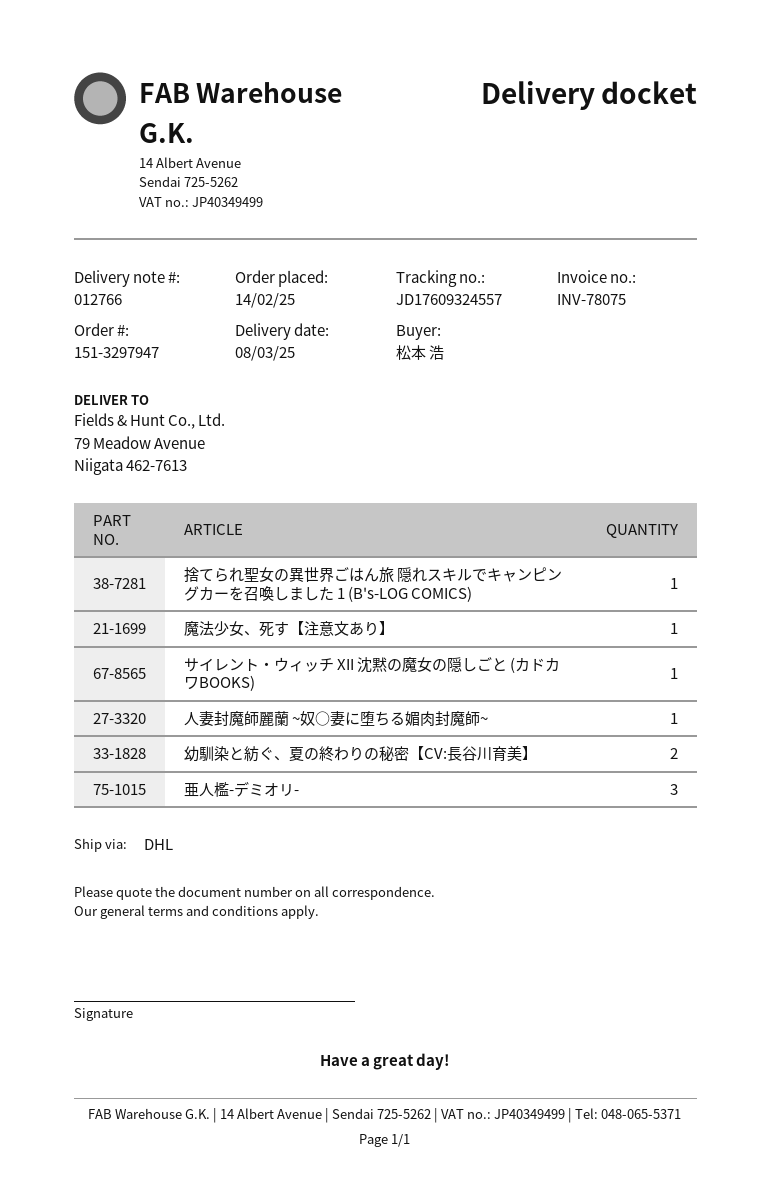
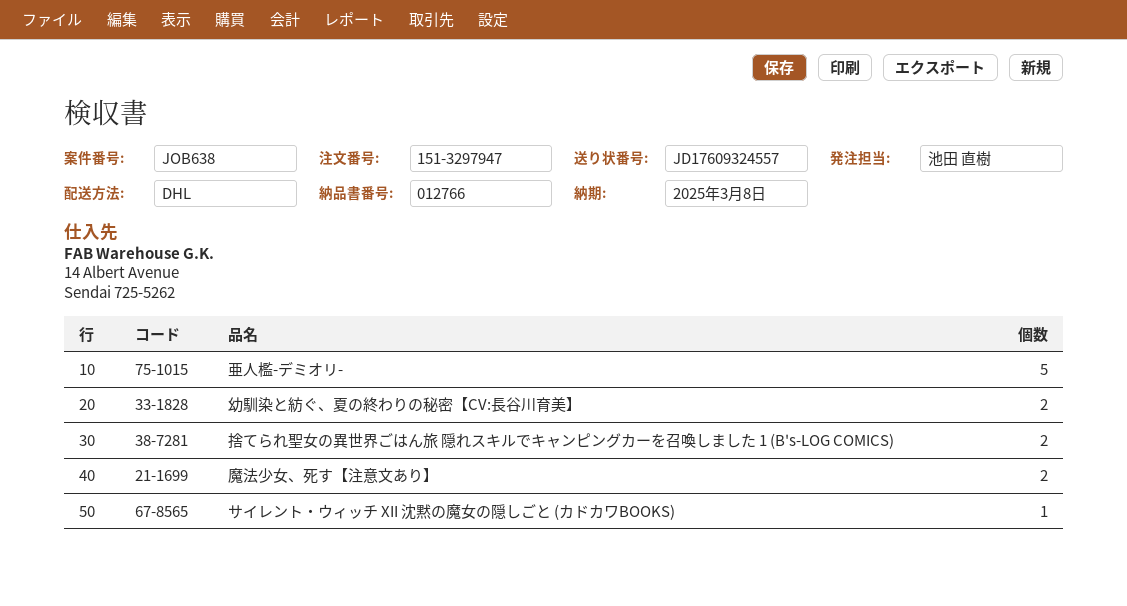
ordered by: 松本 浩 -> 池田 直樹
捨てられ聖女の異世界ごはん旅 隠れスキルでキャンピングカーを召喚しました 1 (B's-LOG COMICS): 1 -> 2
魔法少女、死す【注意文あり】: 1 -> 2
人妻封魔師麗蘭 ~奴○妻に堕ちる媚肉封魔師~: 1 -> none
亜人檻-デミオリ-: 3 -> 5

